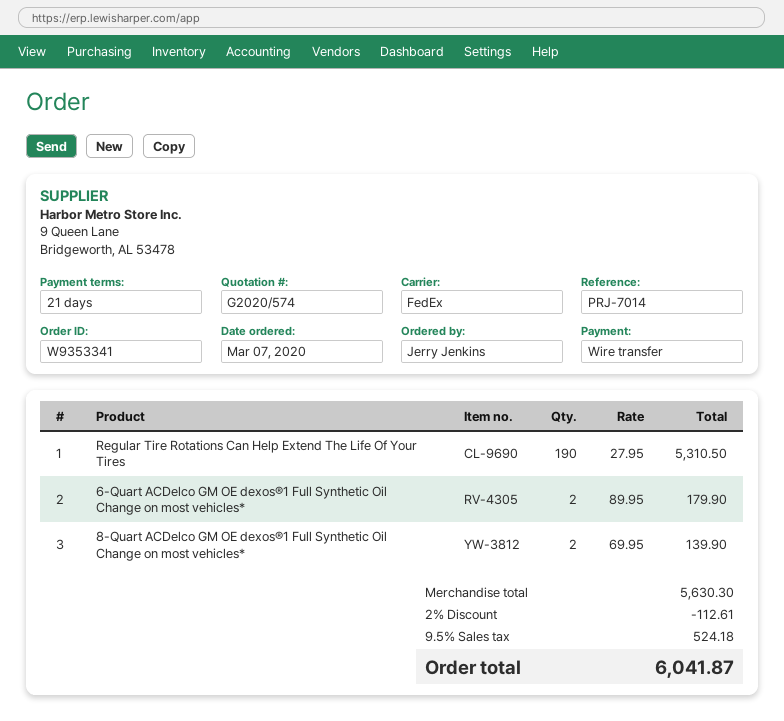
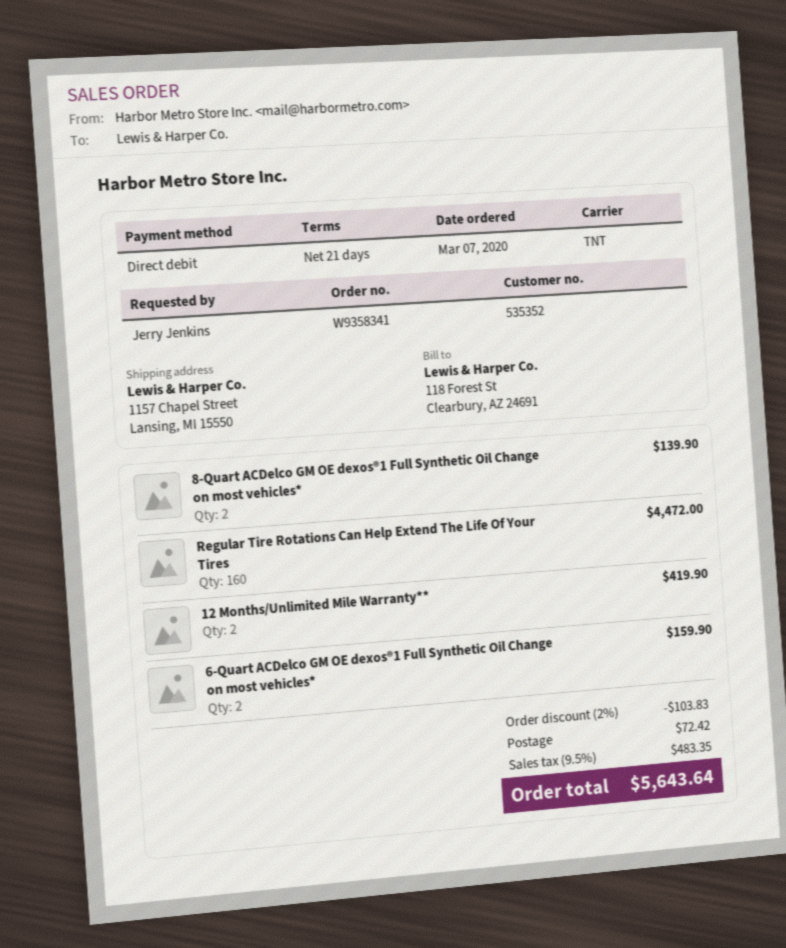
order number: W9353341 -> W9358341
payment method: bank transfer -> direct debit
shipping method: FedEx -> TNT
Regular Tire Rotations Can Help Extend The Life Of Your Tires: 190 for 5310.50 -> 160 for 4472.00
6-Quart ACDelco GM OE dexos®1 Full Synthetic Oil Change on most vehicles*: 2 for 179.90 -> 2 for 159.90
12 Months/Unlimited Mile Warranty**: none -> 2 for 419.90
discount: 2% = 112.61 -> 2% = 103.83
shipping: none -> 72.42
tax: 9.5% = 524.18 -> 9.5% = 483.35
total: 6041.87 -> 5643.64

